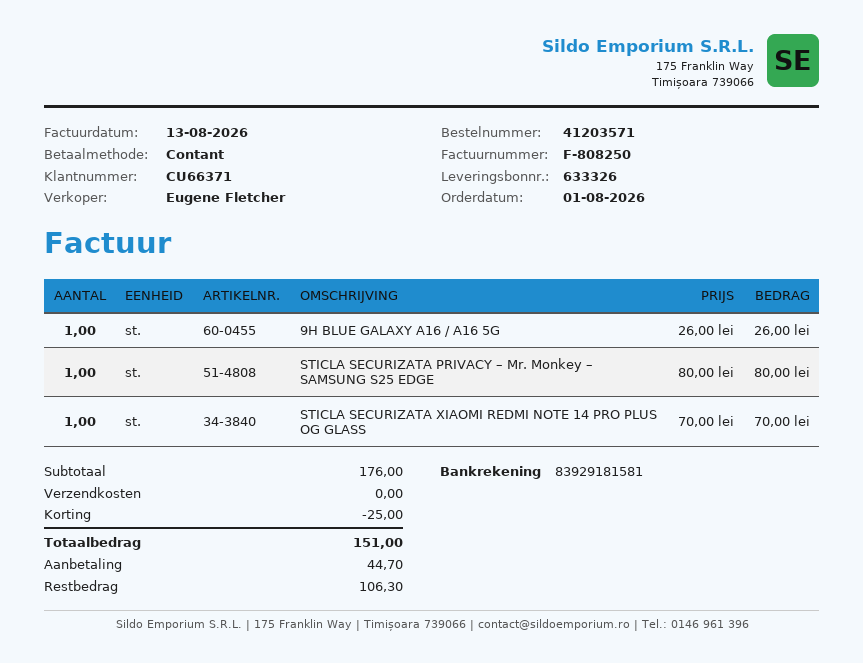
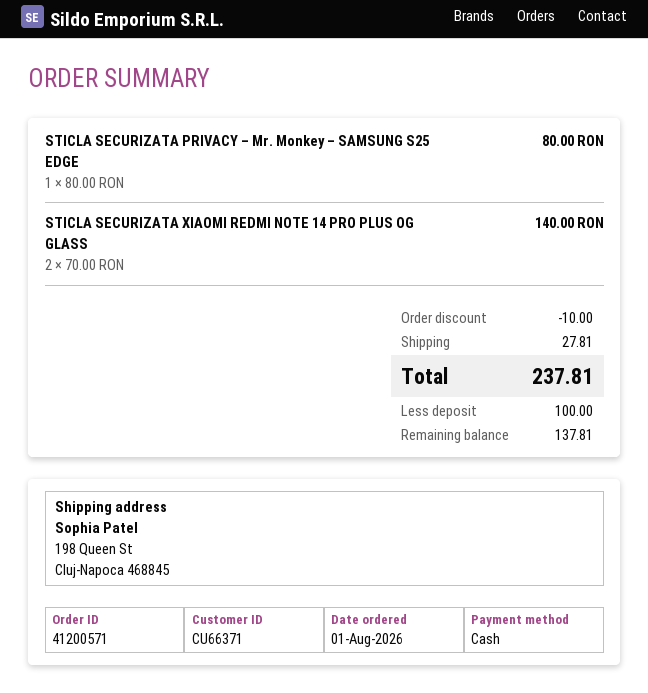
order number: 41203571 -> 41200571
9H BLUE GALAXY A16 / A16 5G: 1 x 26.00 = 26.00 -> none
STICLA SECURIZATA XIAOMI REDMI NOTE 14 PRO PLUS OG GLASS: 1 x 70.00 = 70.00 -> 2 x 70.00 = 140.00
discount: 25.00 -> 10.00
shipping: 0.00 -> 27.81
total: 151.00 -> 237.81
deposit: 44.70 -> 100.00
balance: 106.30 -> 137.81

